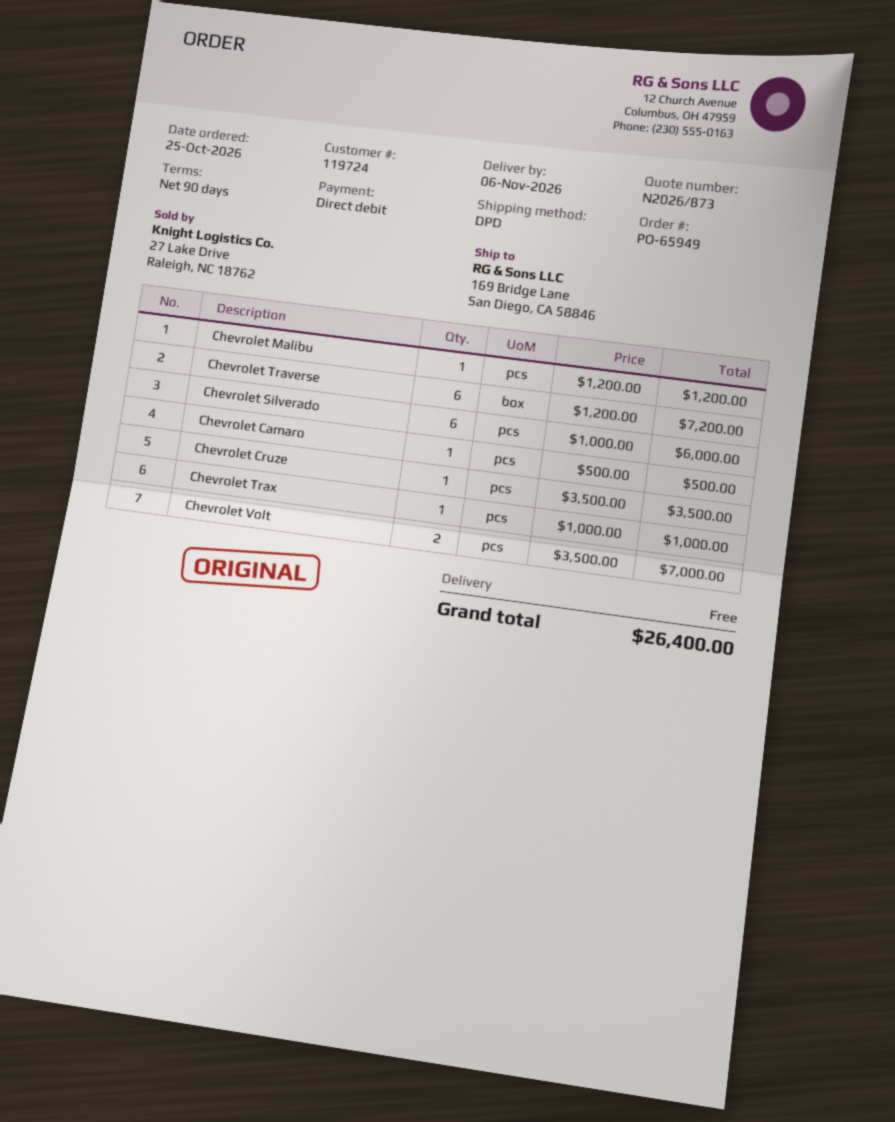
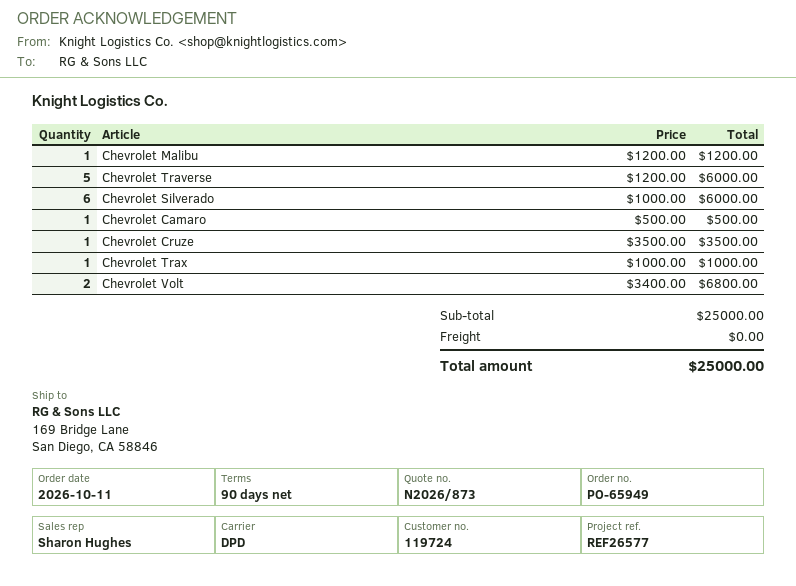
order date: 2026-10-25 -> 2026-10-11
Chevrolet Traverse: 6 x 1200.00 = 7200.00 -> 5 x 1200.00 = 6000.00
Chevrolet Volt: 2 x 3500.00 = 7000.00 -> 2 x 3400.00 = 6800.00
total: 26400.00 -> 25000.00

